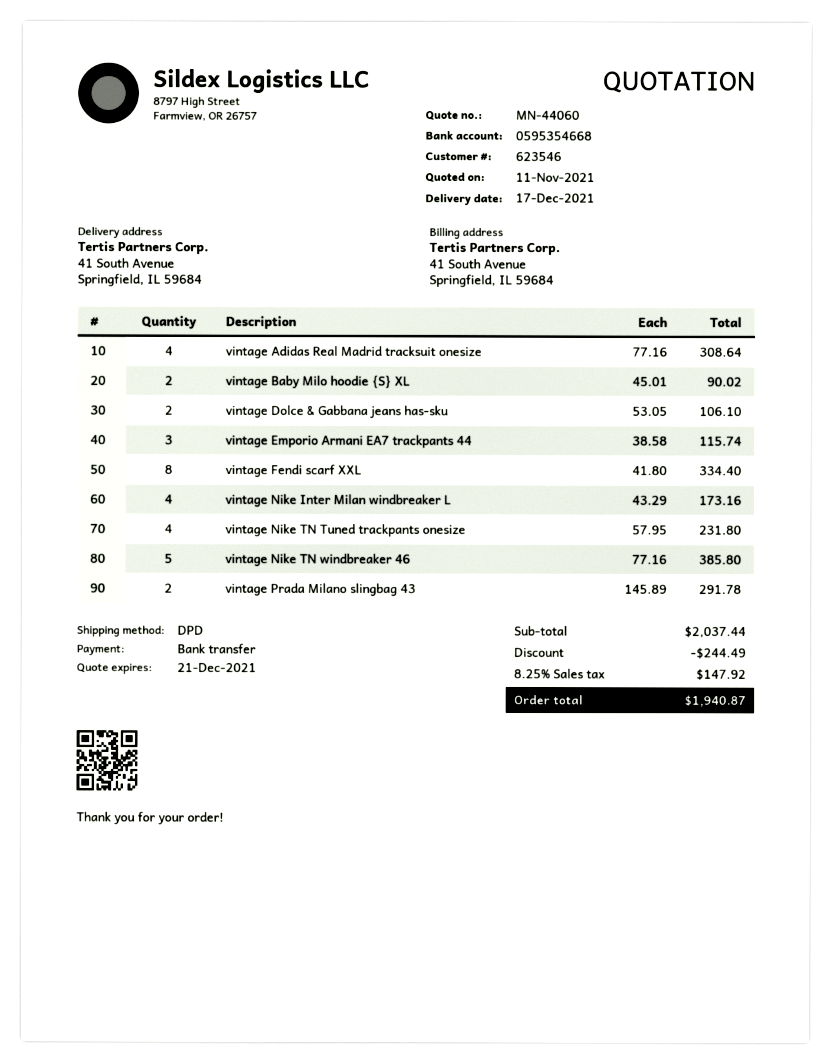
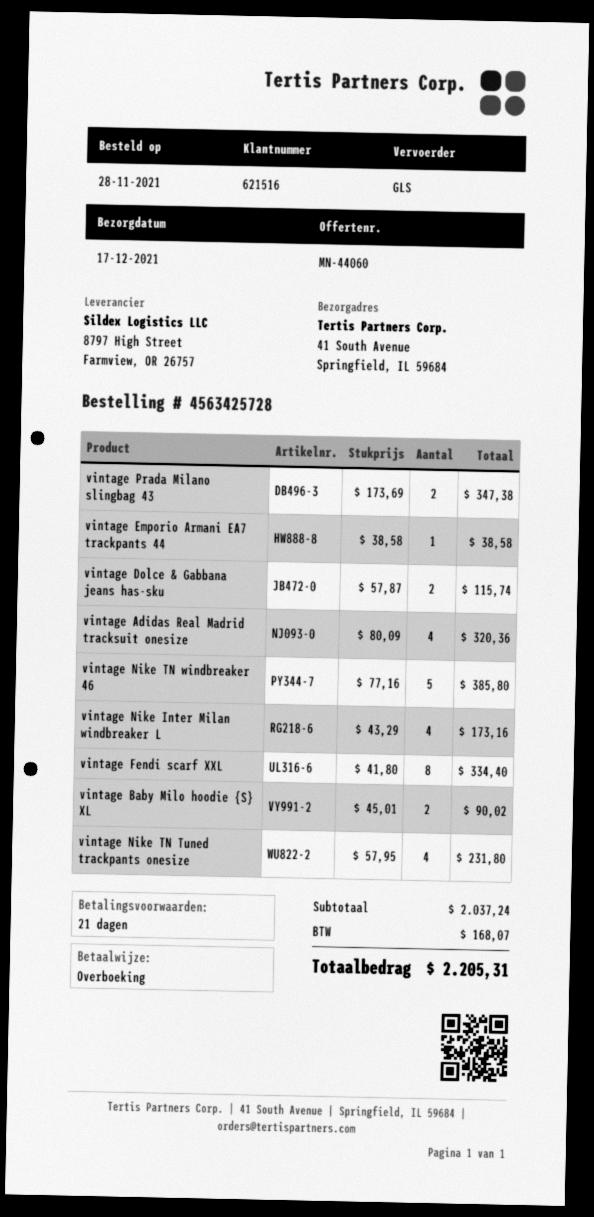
customer number: 623546 -> 621516
shipping method: DPD -> GLS
vintage Adidas Real Madrid tracksuit onesize: 4 x 77.16 = 308.64 -> 4 x 80.09 = 320.36
vintage Dolce & Gabbana jeans has-sku: 2 x 53.05 = 106.10 -> 2 x 57.87 = 115.74
vintage Emporio Armani EA7 trackpants 44: 3 x 38.58 = 115.74 -> 1 x 38.58 = 38.58
vintage Prada Milano slingbag 43: 2 x 145.89 = 291.78 -> 2 x 173.69 = 347.38
subtotal: 2037.44 -> 2037.24
discount: 244.49 -> none
tax: 147.92 -> 168.07
total: 1940.87 -> 2205.31

